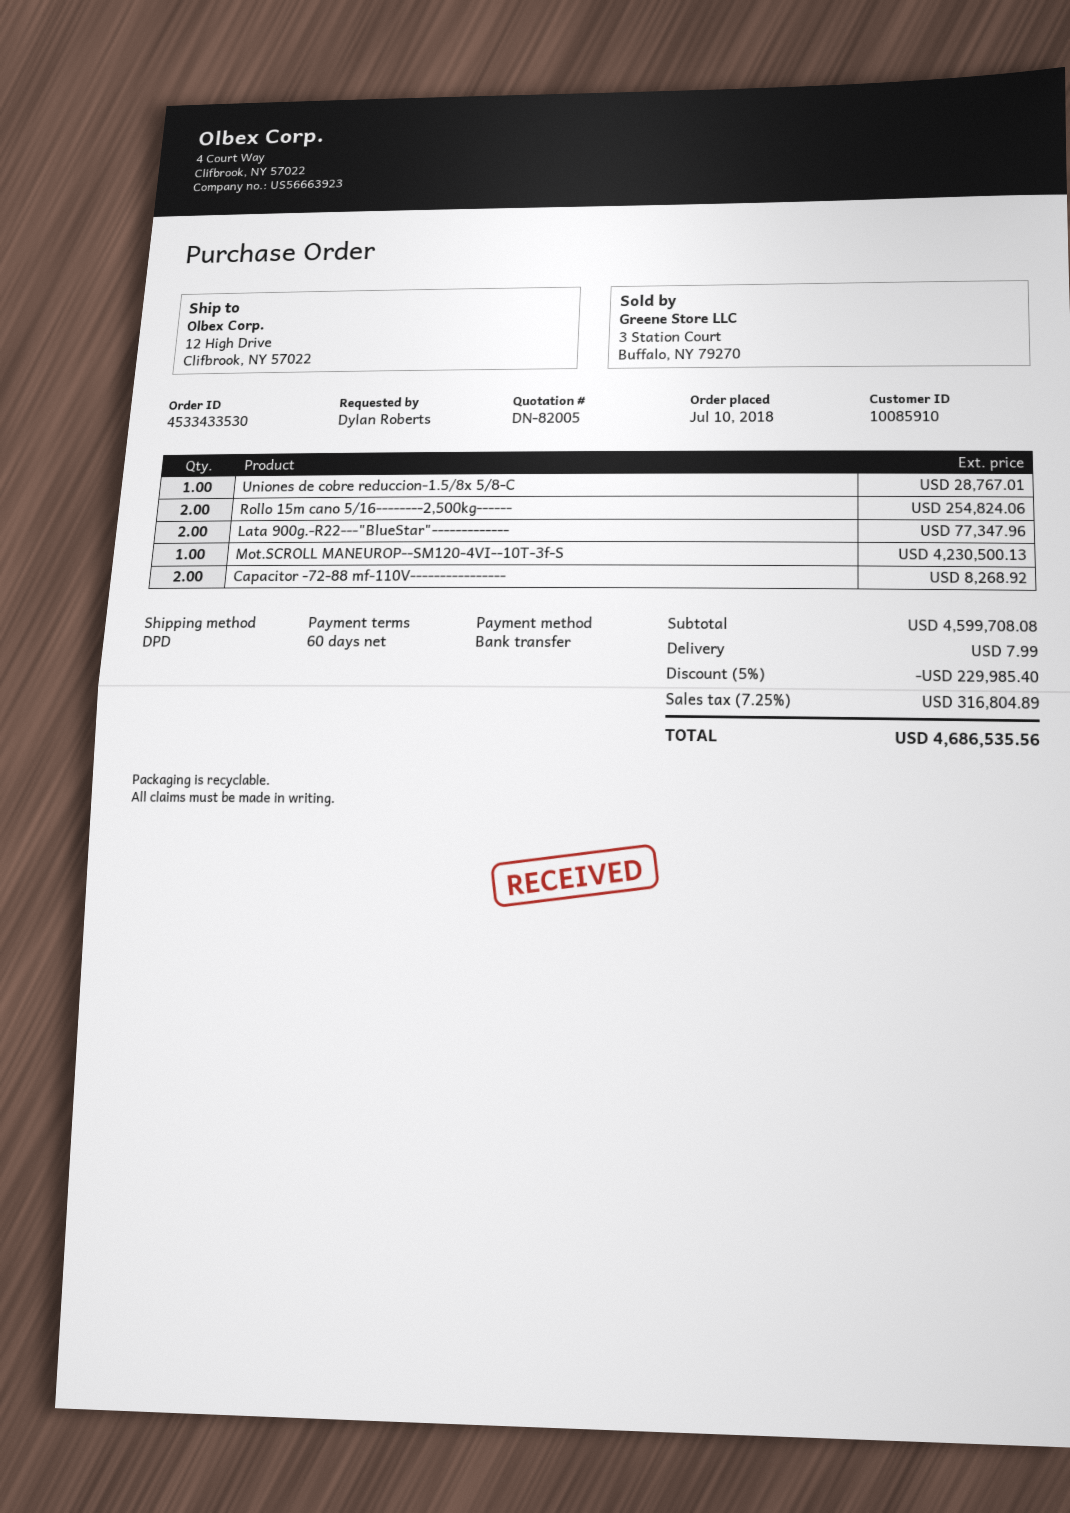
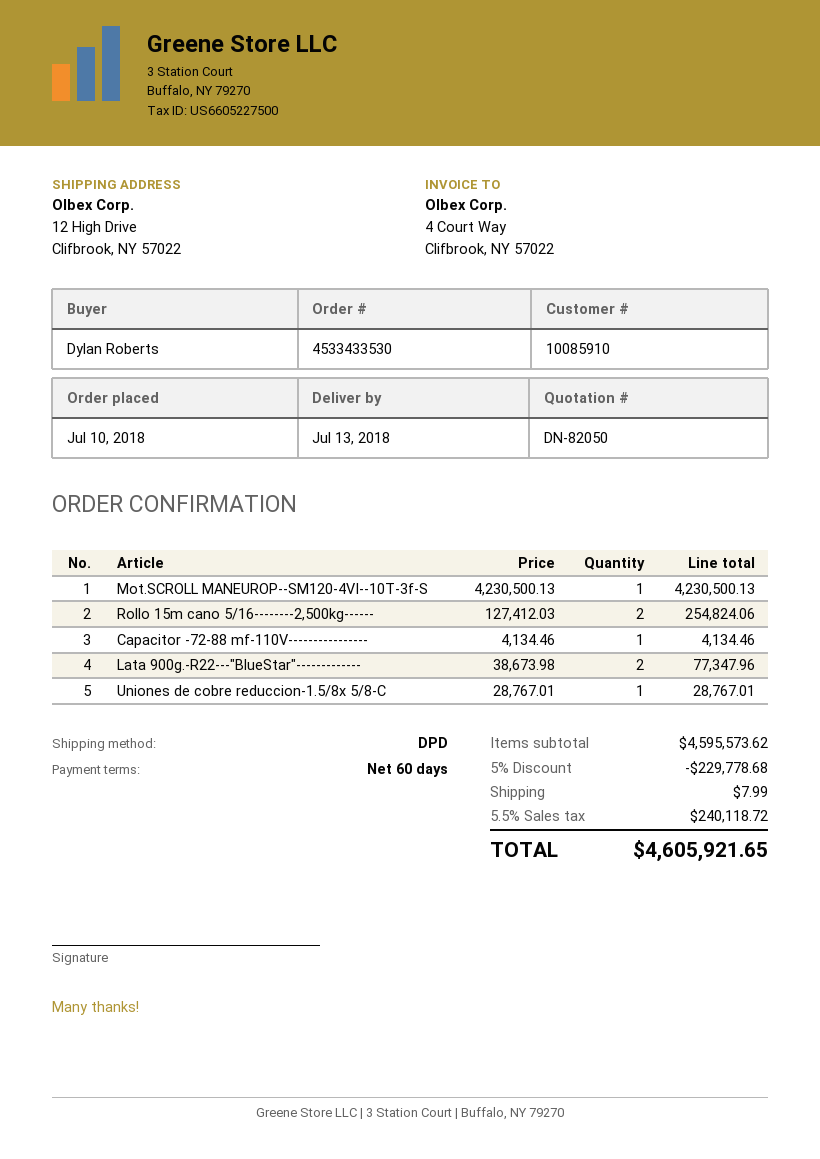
quote number: DN-82005 -> DN-82050
Capacitor -72-88 mf-110V----------------: 2 for 8268.92 -> 1 for 4134.46
subtotal: 4599708.08 -> 4595573.62
discount: 5% = 229985.40 -> 5% = 229778.68
tax: 7.25% = 316804.89 -> 5.5% = 240118.72
total: 4686535.56 -> 4605921.65

